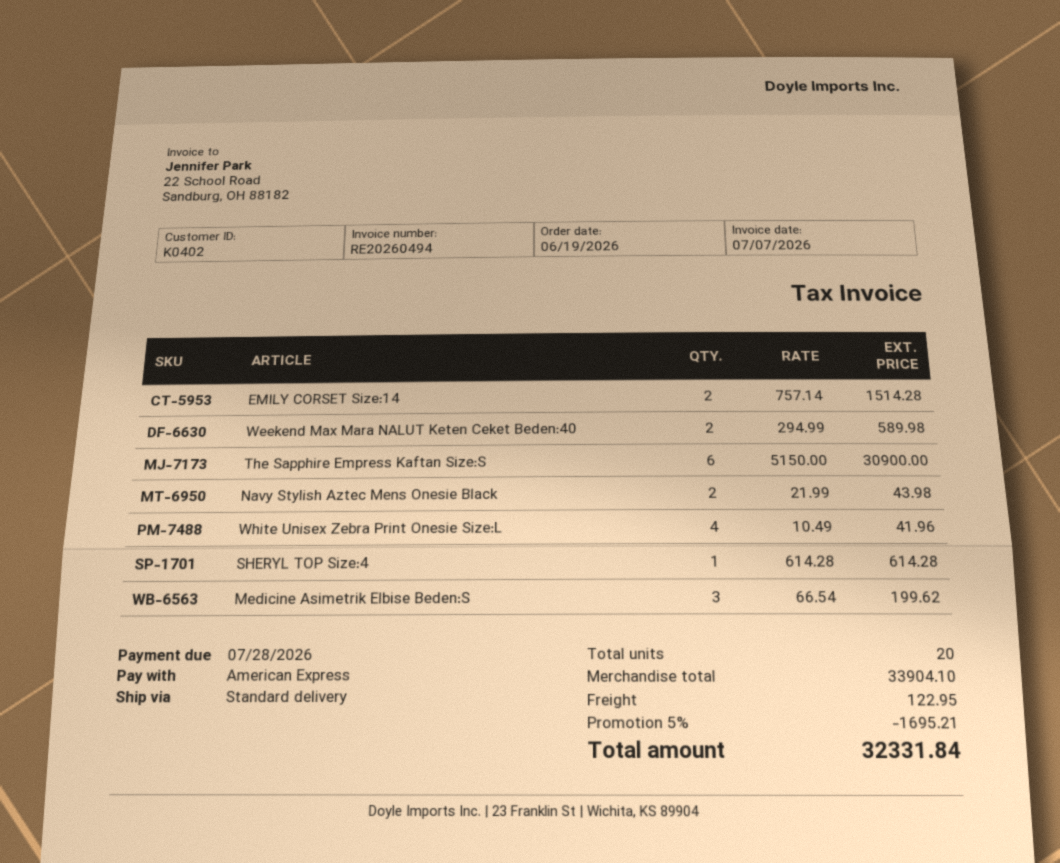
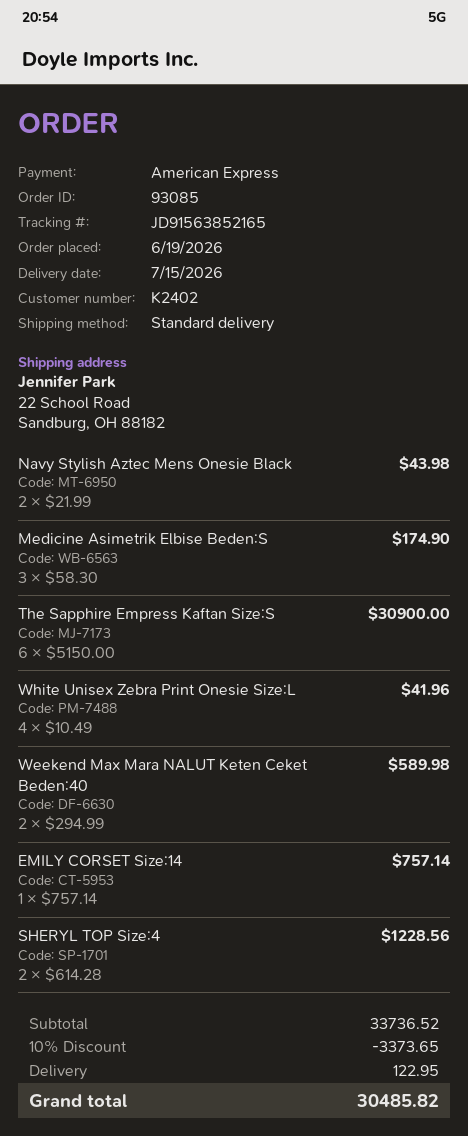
customer number: K0402 -> K2402
EMILY CORSET Size:14: 2 x 757.14 = 1514.28 -> 1 x 757.14 = 757.14
SHERYL TOP Size:4: 1 x 614.28 = 614.28 -> 2 x 614.28 = 1228.56
Medicine Asimetrik Elbise Beden:S: 3 x 66.54 = 199.62 -> 3 x 58.30 = 174.90
subtotal: 33904.10 -> 33736.52
discount: 5% = 1695.21 -> 10% = 3373.65
total: 32331.84 -> 30485.82

